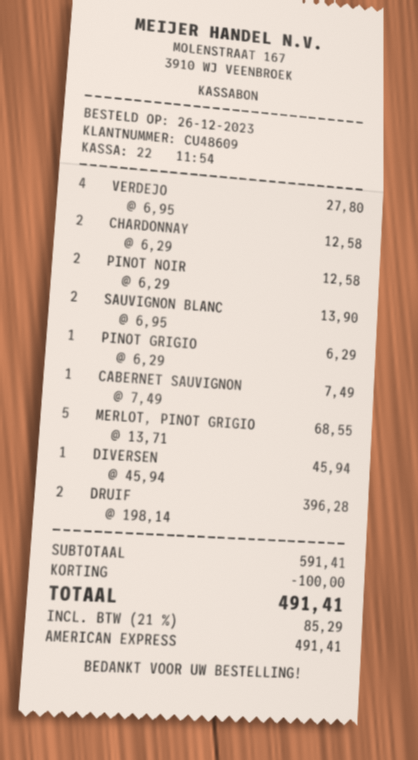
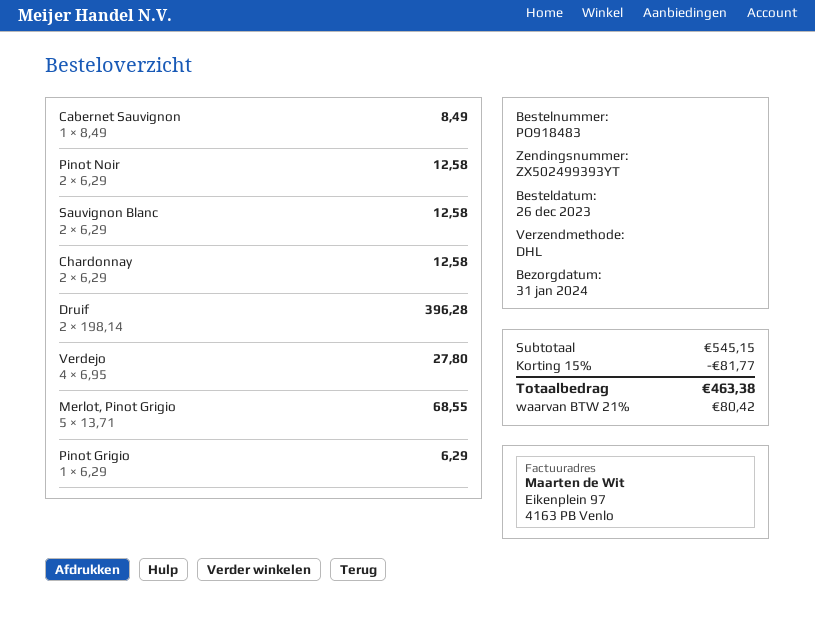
SAUVIGNON BLANC: 2 x 6.95 = 13.90 -> 2 x 6.29 = 12.58
CABERNET SAUVIGNON: 1 x 7.49 = 7.49 -> 1 x 8.49 = 8.49
DIVERSEN: 1 x 45.94 = 45.94 -> none
subtotal: 591.41 -> 545.15
discount: 100.00 -> 81.77
tax: 21% = 85.29 -> 21% = 80.42
total: 491.41 -> 463.38

